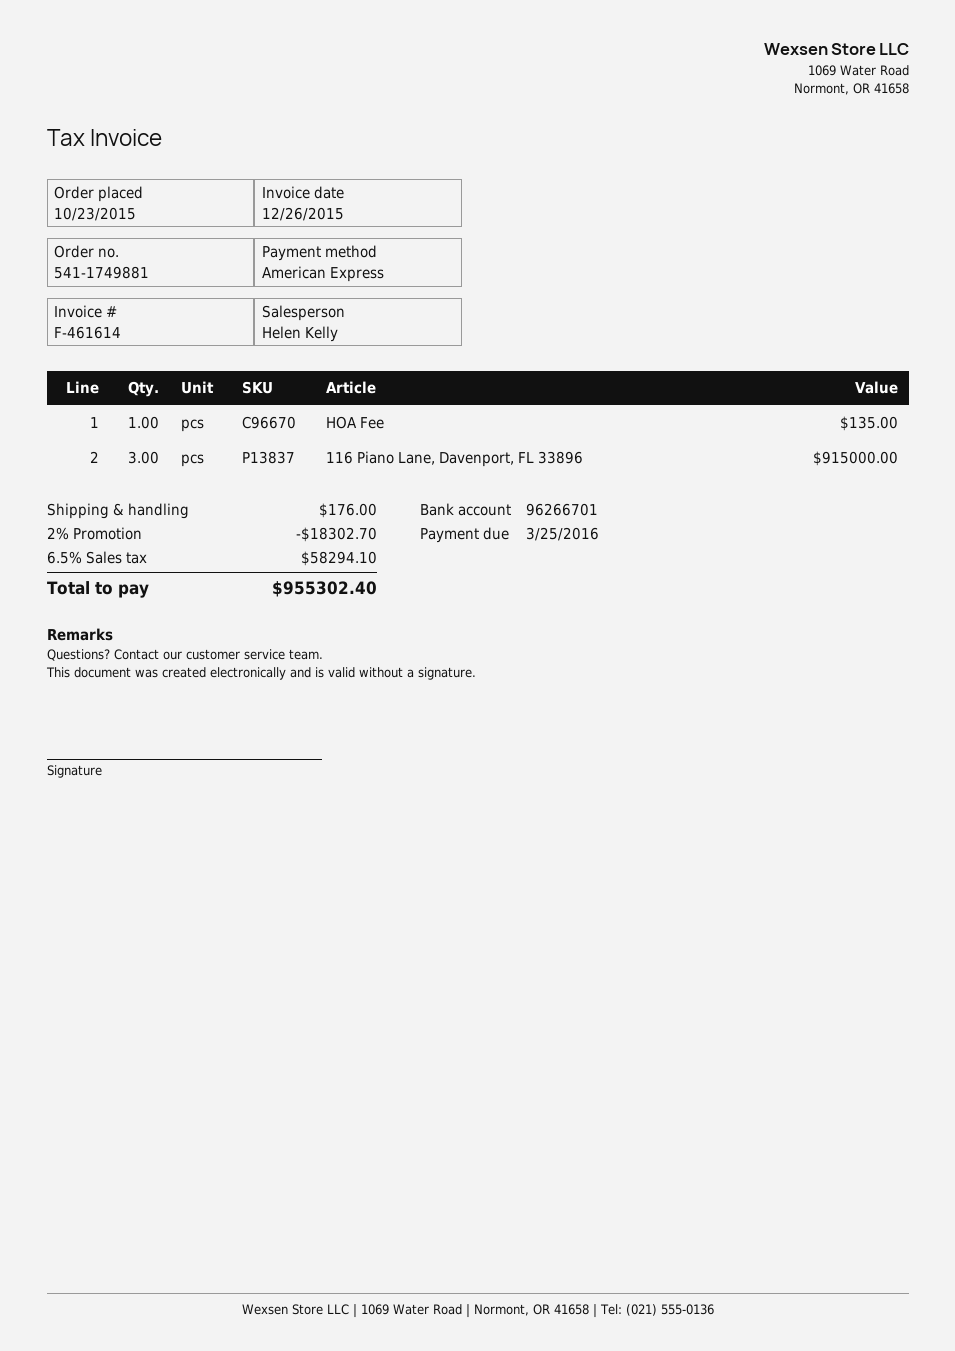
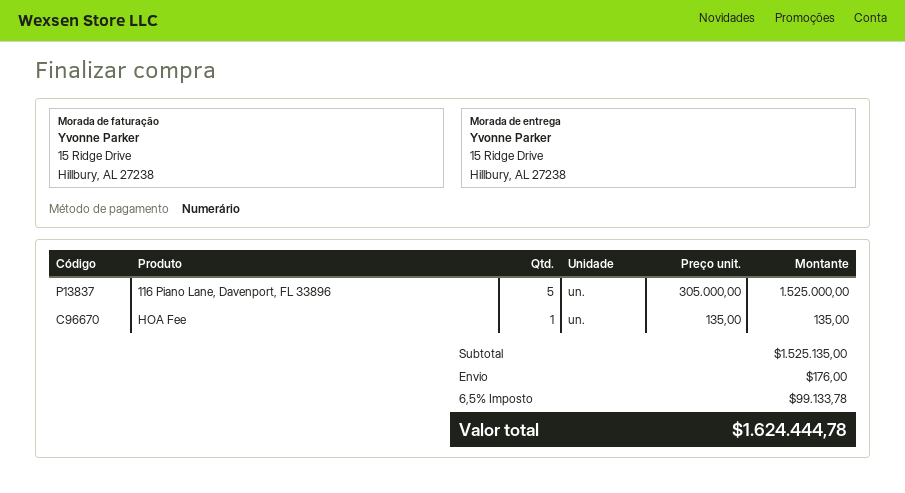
payment method: American Express -> cash
116 Piano Lane, Davenport, FL 33896: 3 for 915000.00 -> 5 for 1525000.00
discount: 2% = 18302.70 -> none
tax: 6.5% = 58294.10 -> 6.5% = 99133.78
total: 955302.40 -> 1624444.78

